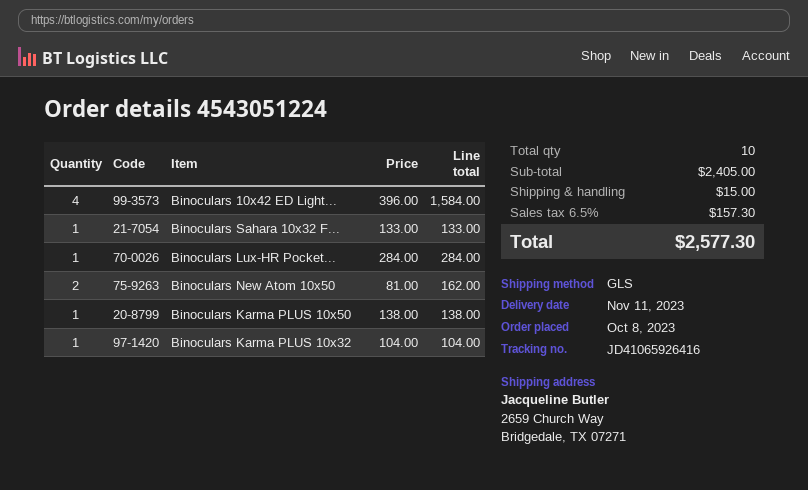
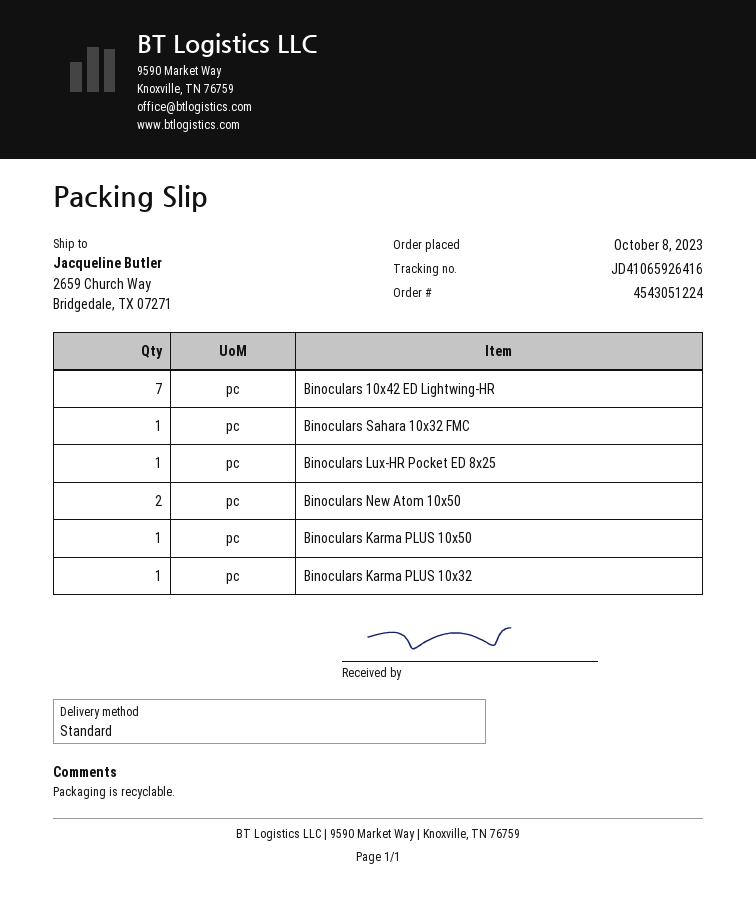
shipping method: GLS -> standard
Binoculars 10x42 ED Light...: 4 -> 7

